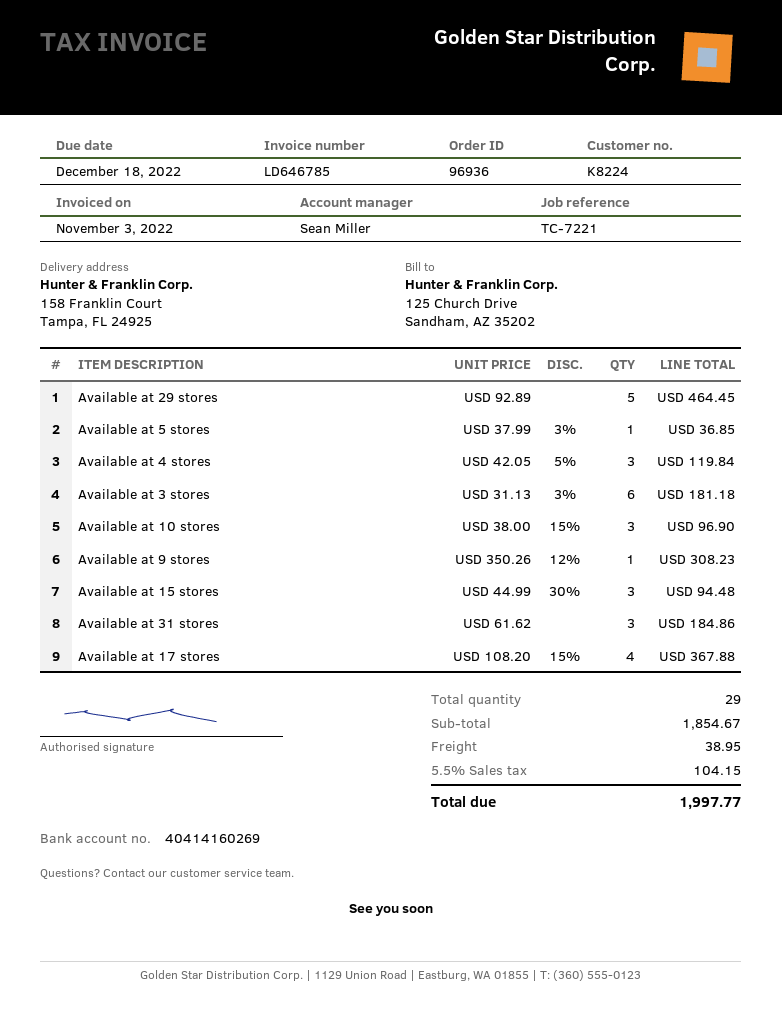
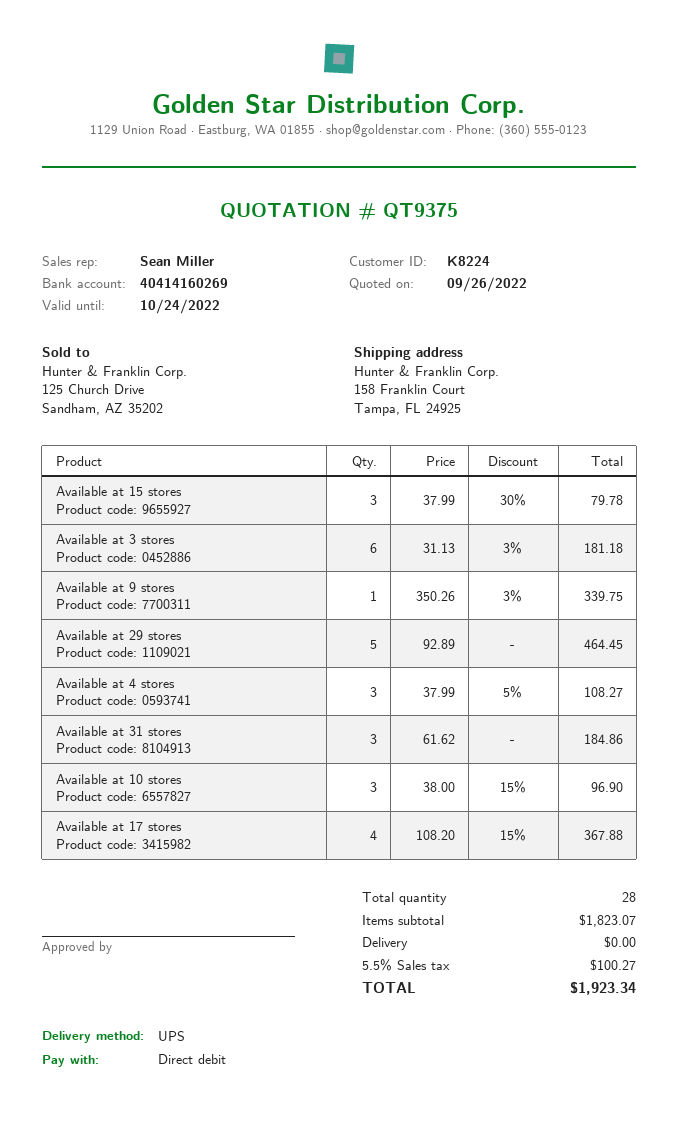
Available at 5 stores: 1 x 37.99 - 3% = 36.85 -> none
Available at 4 stores: 3 x 42.05 - 5% = 119.84 -> 3 x 37.99 - 5% = 108.27
Available at 9 stores: 1 x 350.26 - 12% = 308.23 -> 1 x 350.26 - 3% = 339.75
Available at 15 stores: 3 x 44.99 - 30% = 94.48 -> 3 x 37.99 - 30% = 79.78
total quantity: 29 -> 28
subtotal: 1854.67 -> 1823.07
shipping: 38.95 -> 0.00
tax: 5.5% = 104.15 -> 5.5% = 100.27
total: 1997.77 -> 1923.34

